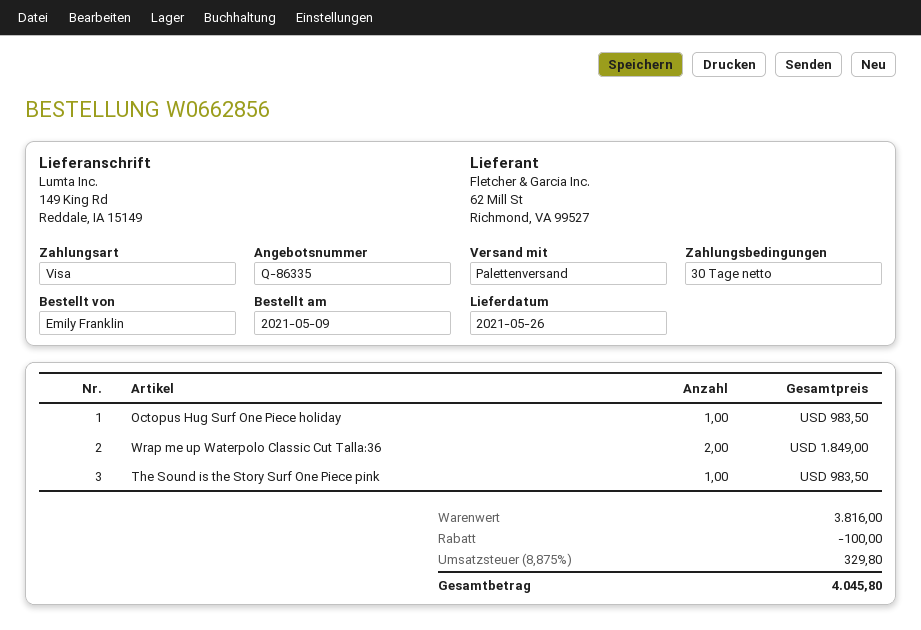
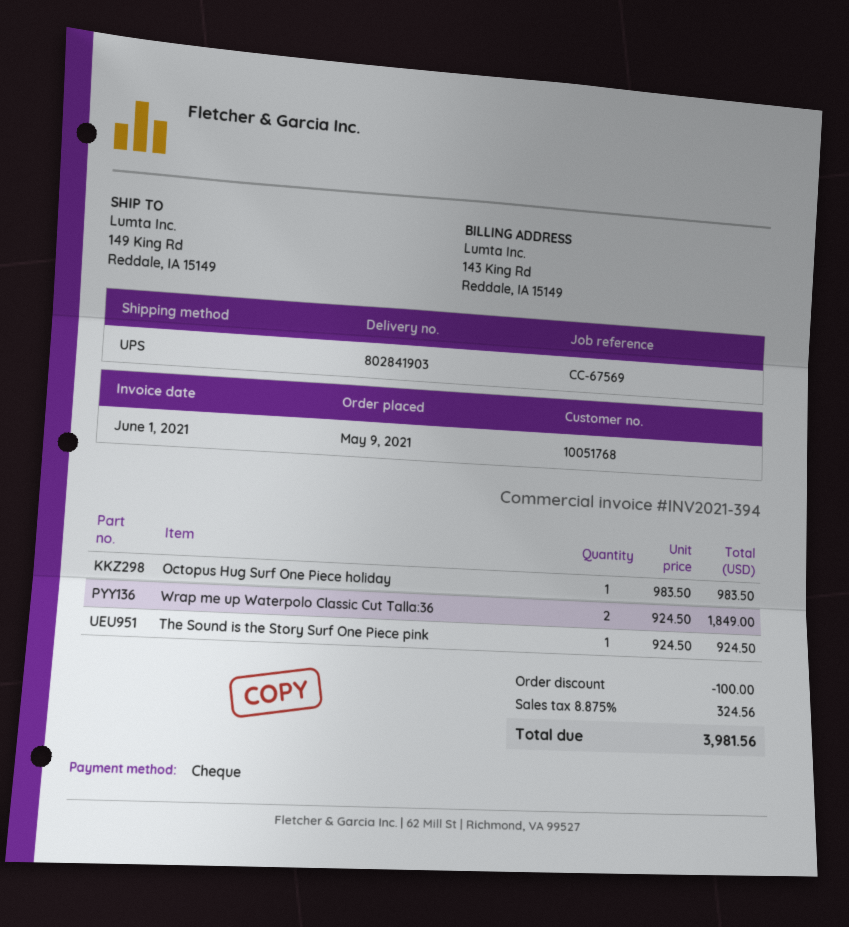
payment method: Visa -> cheque
shipping method: pallet freight -> UPS
The Sound is the Story Surf One Piece pink: 1 for 983.50 -> 1 for 924.50
tax: 8.875% = 329.80 -> 8.875% = 324.56
total: 4045.80 -> 3981.56

